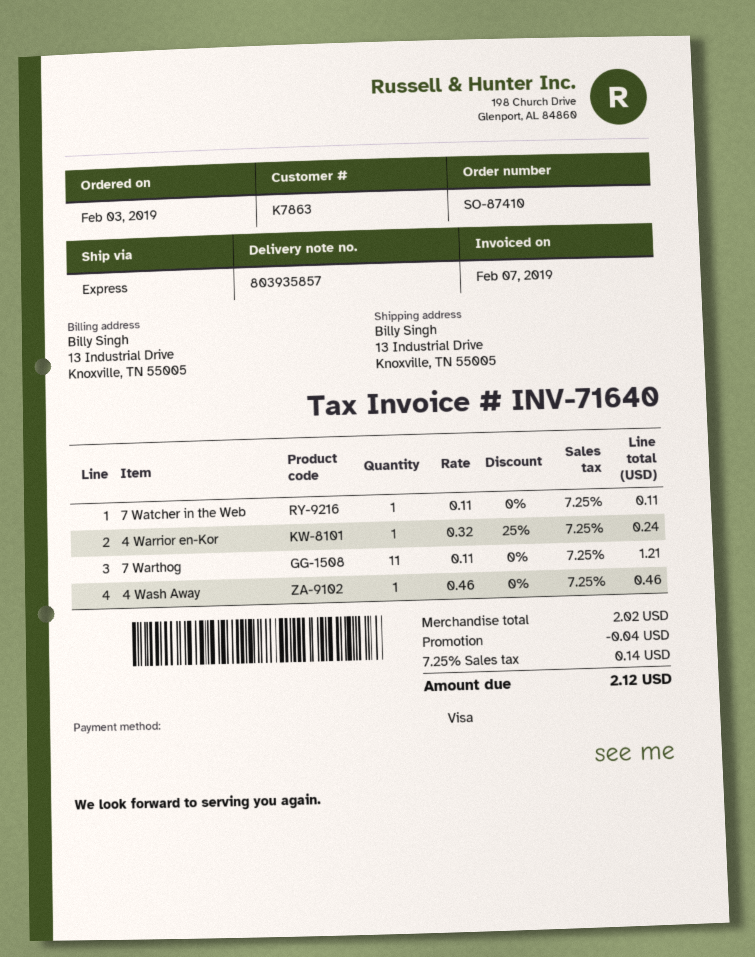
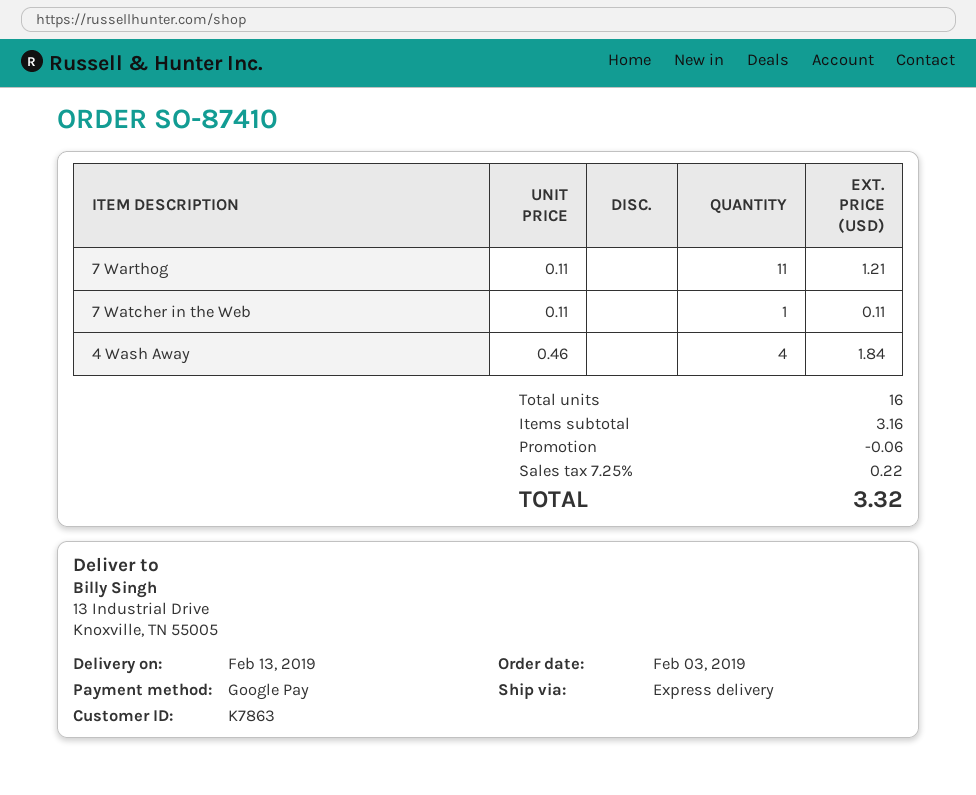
payment method: Visa -> Google Pay
4 Warrior en-Kor: 1 x 0.32 - 25% = 0.24 -> none
4 Wash Away: 1 x 0.46 = 0.46 -> 4 x 0.46 = 1.84
subtotal: 2.02 -> 3.16
discount: 0.04 -> 0.06
tax: 7.25% = 0.14 -> 7.25% = 0.22
total: 2.12 -> 3.32

